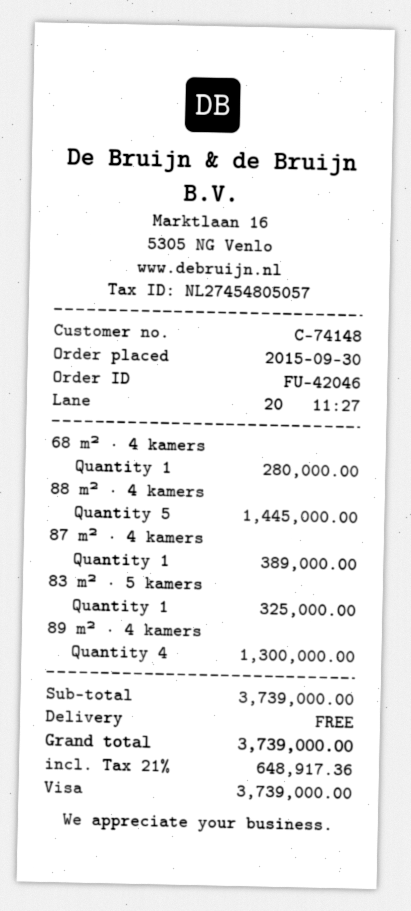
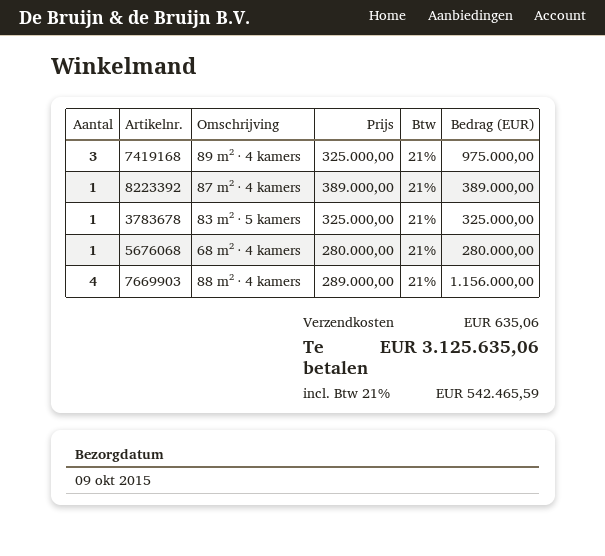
88 m² · 4 kamers: 5 for 1445000.00 -> 4 for 1156000.00
89 m² · 4 kamers: 4 for 1300000.00 -> 3 for 975000.00
shipping: 0.00 -> 635.06
tax: 21% = 648917.36 -> 21% = 542465.59
total: 3739000.00 -> 3125635.06

